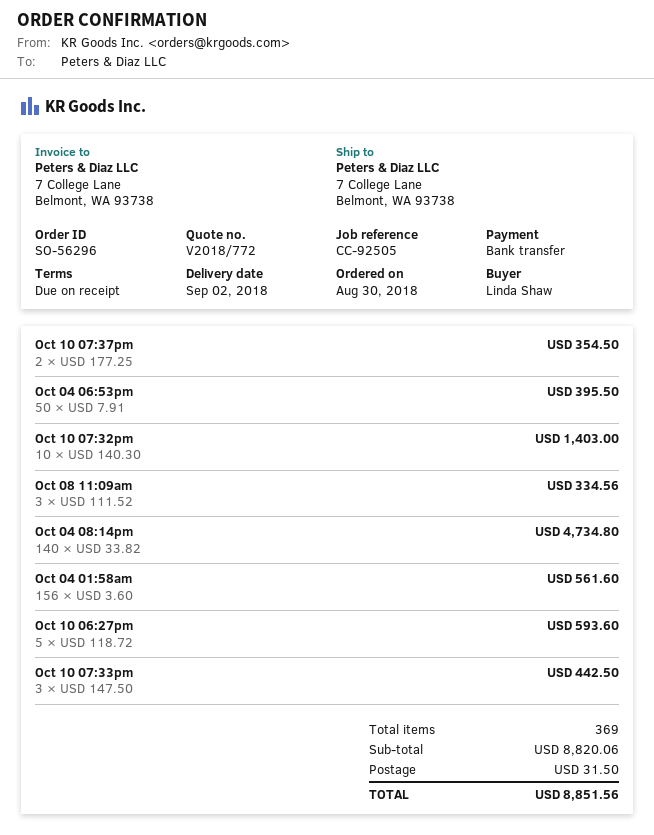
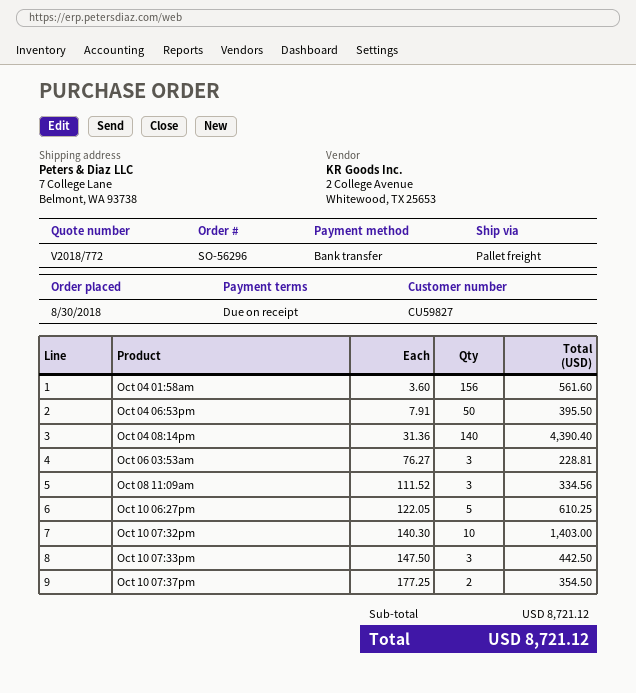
Oct 04 08:14pm: 140 x 33.82 = 4734.80 -> 140 x 31.36 = 4390.40
Oct 10 06:27pm: 5 x 118.72 = 593.60 -> 5 x 122.05 = 610.25
Oct 06 03:53am: none -> 3 x 76.27 = 228.81
subtotal: 8820.06 -> 8721.12
shipping: 31.50 -> none
total: 8851.56 -> 8721.12

